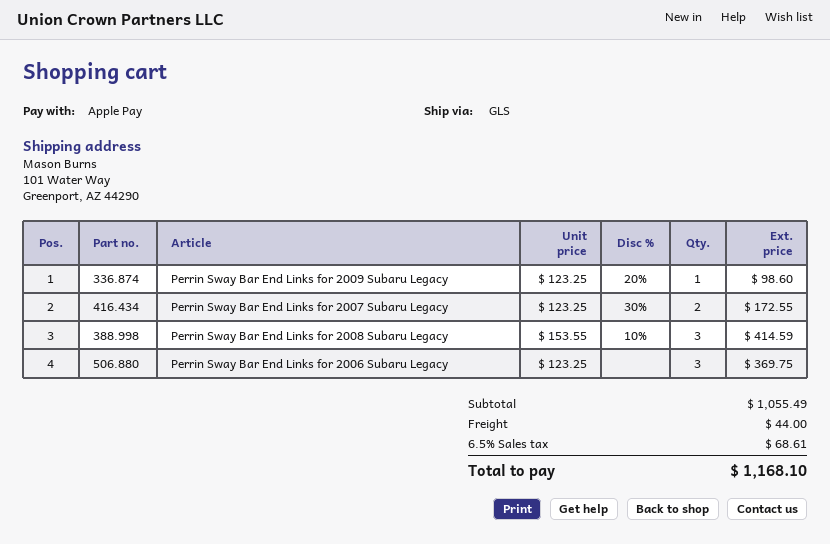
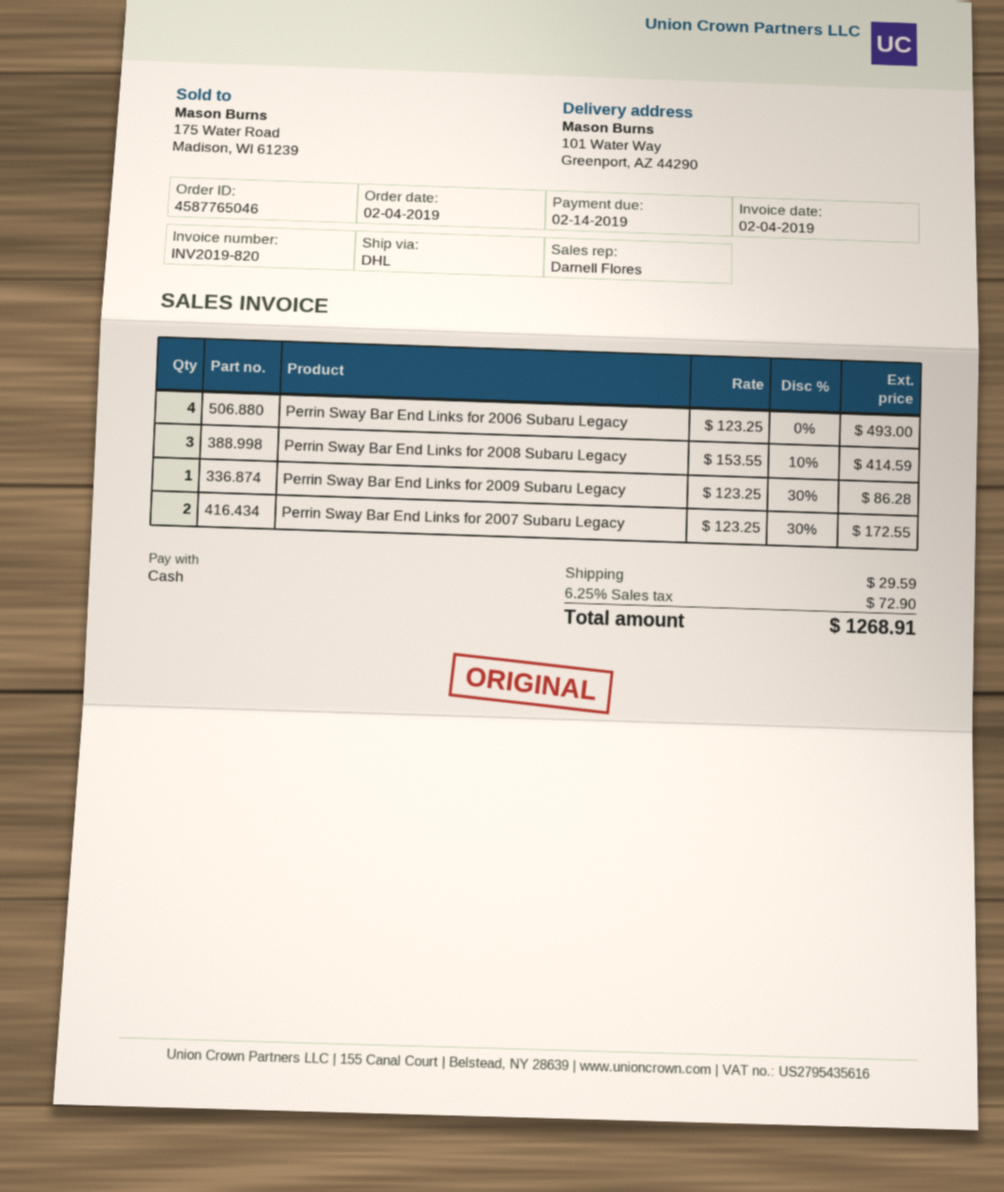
payment method: Apple Pay -> cash
shipping method: GLS -> DHL
Perrin Sway Bar End Links for 2009 Subaru Legacy: 1 x 123.25 - 20% = 98.60 -> 1 x 123.25 - 30% = 86.28
Perrin Sway Bar End Links for 2006 Subaru Legacy: 3 x 123.25 = 369.75 -> 4 x 123.25 = 493.00
shipping: 44.00 -> 29.59
tax: 6.5% = 68.61 -> 6.25% = 72.90
total: 1168.10 -> 1268.91

